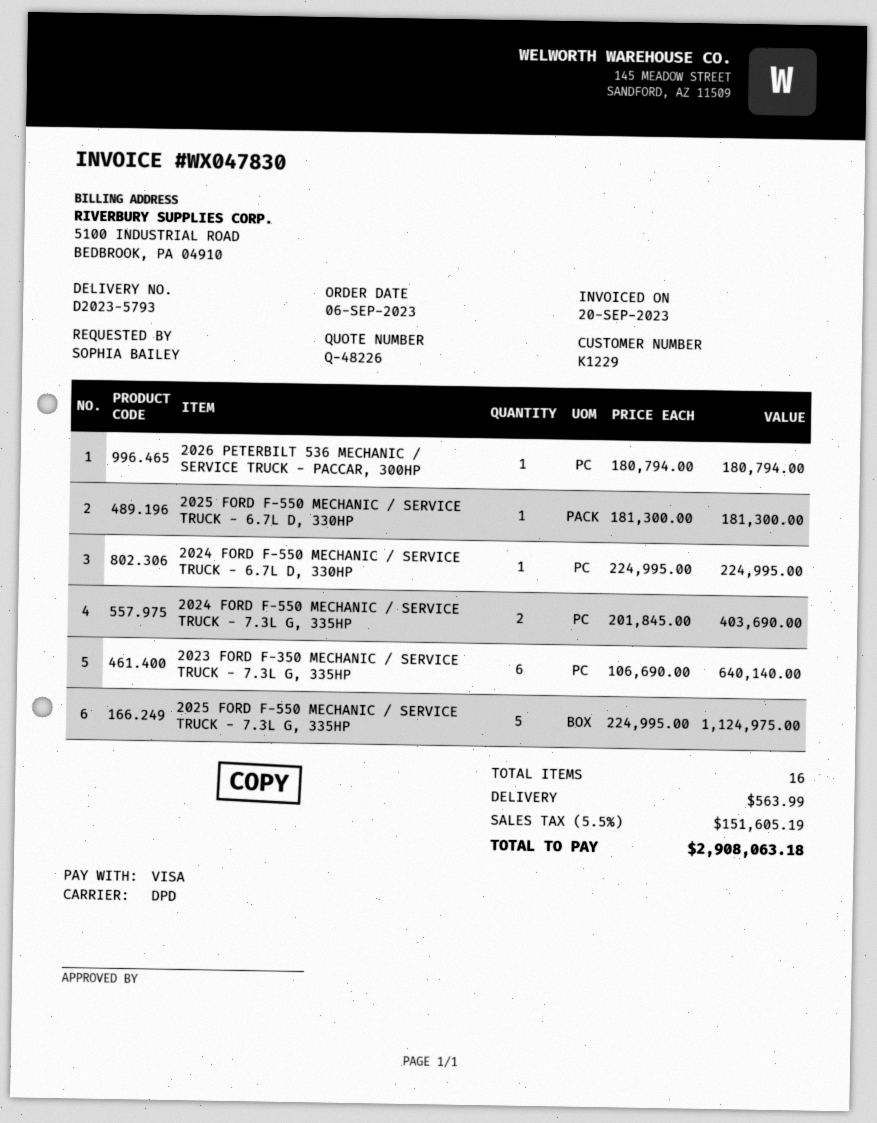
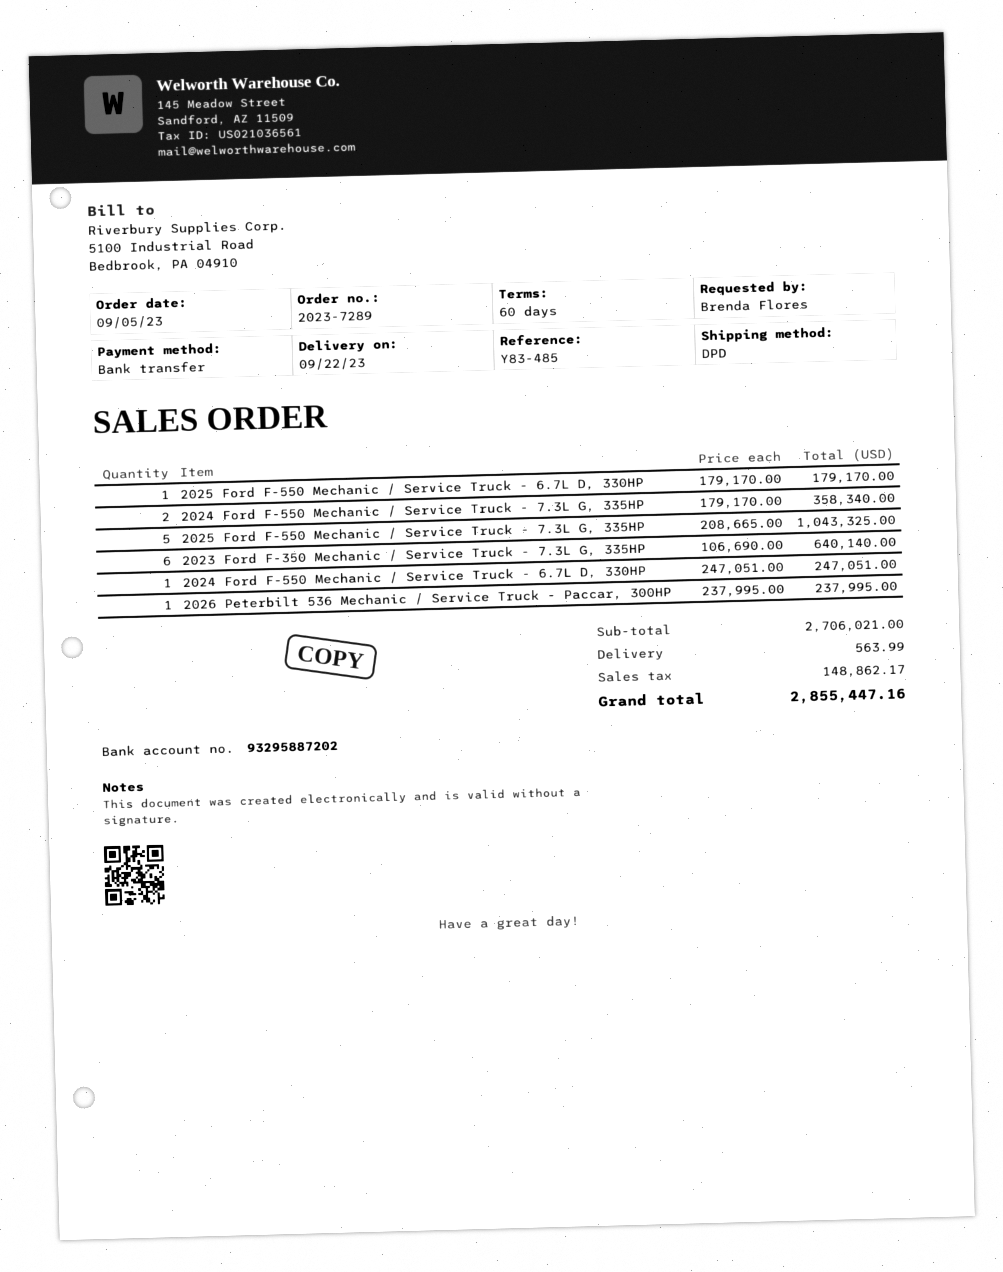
order date: 2023-09-06 -> 2023-09-05
ordered by: SOPHIA BAILEY -> Brenda Flores
payment method: Visa -> bank transfer
2026 PETERBILT 536 MECHANIC / SERVICE TRUCK - PACCAR, 300HP: 1 x 180794.00 = 180794.00 -> 1 x 237995.00 = 237995.00
2025 FORD F-550 MECHANIC / SERVICE TRUCK - 6.7L D, 330HP: 1 x 181300.00 = 181300.00 -> 1 x 179170.00 = 179170.00
2024 FORD F-550 MECHANIC / SERVICE TRUCK - 6.7L D, 330HP: 1 x 224995.00 = 224995.00 -> 1 x 247051.00 = 247051.00
2024 FORD F-550 MECHANIC / SERVICE TRUCK - 7.3L G, 335HP: 2 x 201845.00 = 403690.00 -> 2 x 179170.00 = 358340.00
2025 FORD F-550 MECHANIC / SERVICE TRUCK - 7.3L G, 335HP: 5 x 224995.00 = 1124975.00 -> 5 x 208665.00 = 1043325.00
tax: 151605.19 -> 148862.17
total: 2908063.18 -> 2855447.16

